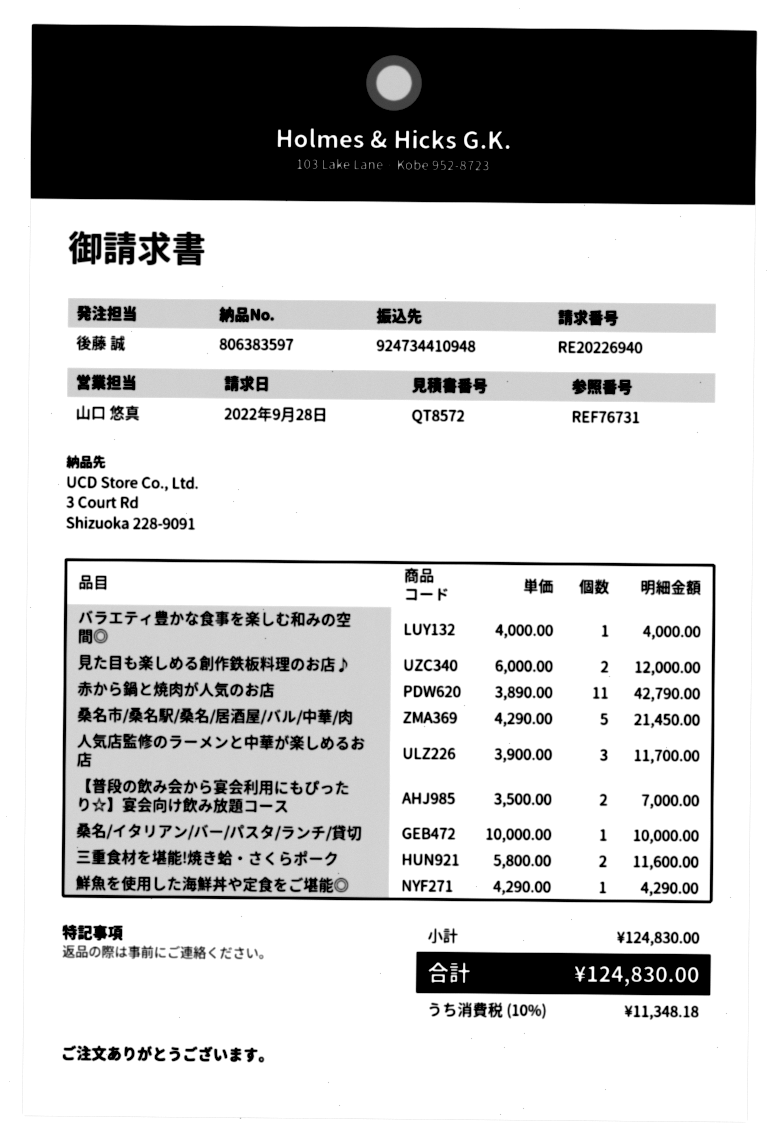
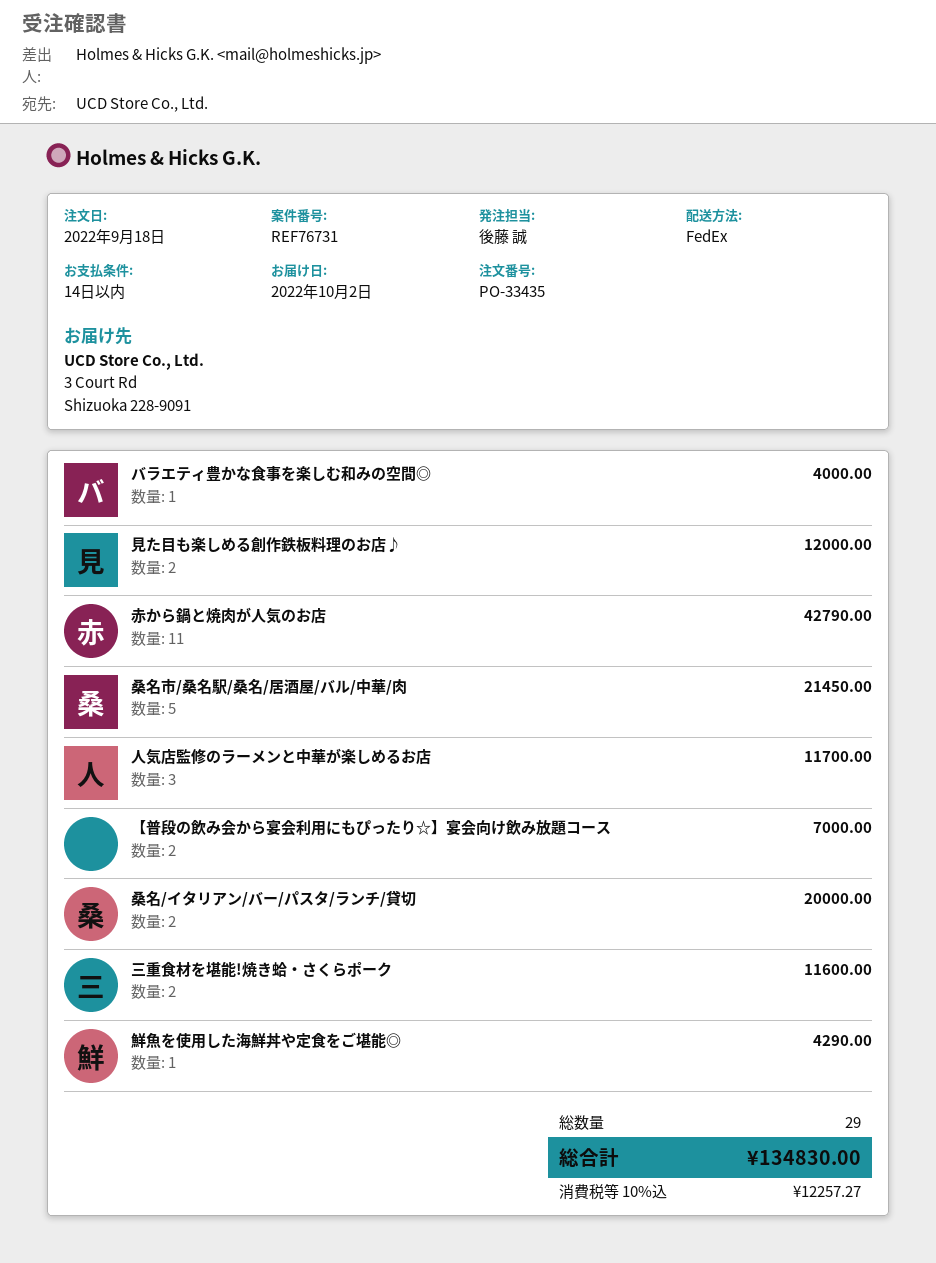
桑名/イタリアン/バー/パスタ/ランチ/貸切: 1 for 10000.00 -> 2 for 20000.00
tax: 10% = 11348.18 -> 10% = 12257.27
total: 124830.00 -> 134830.00

